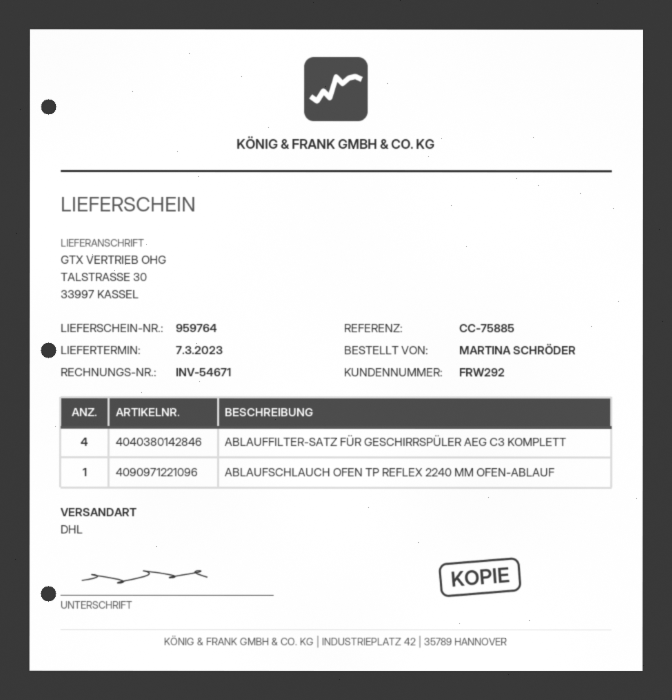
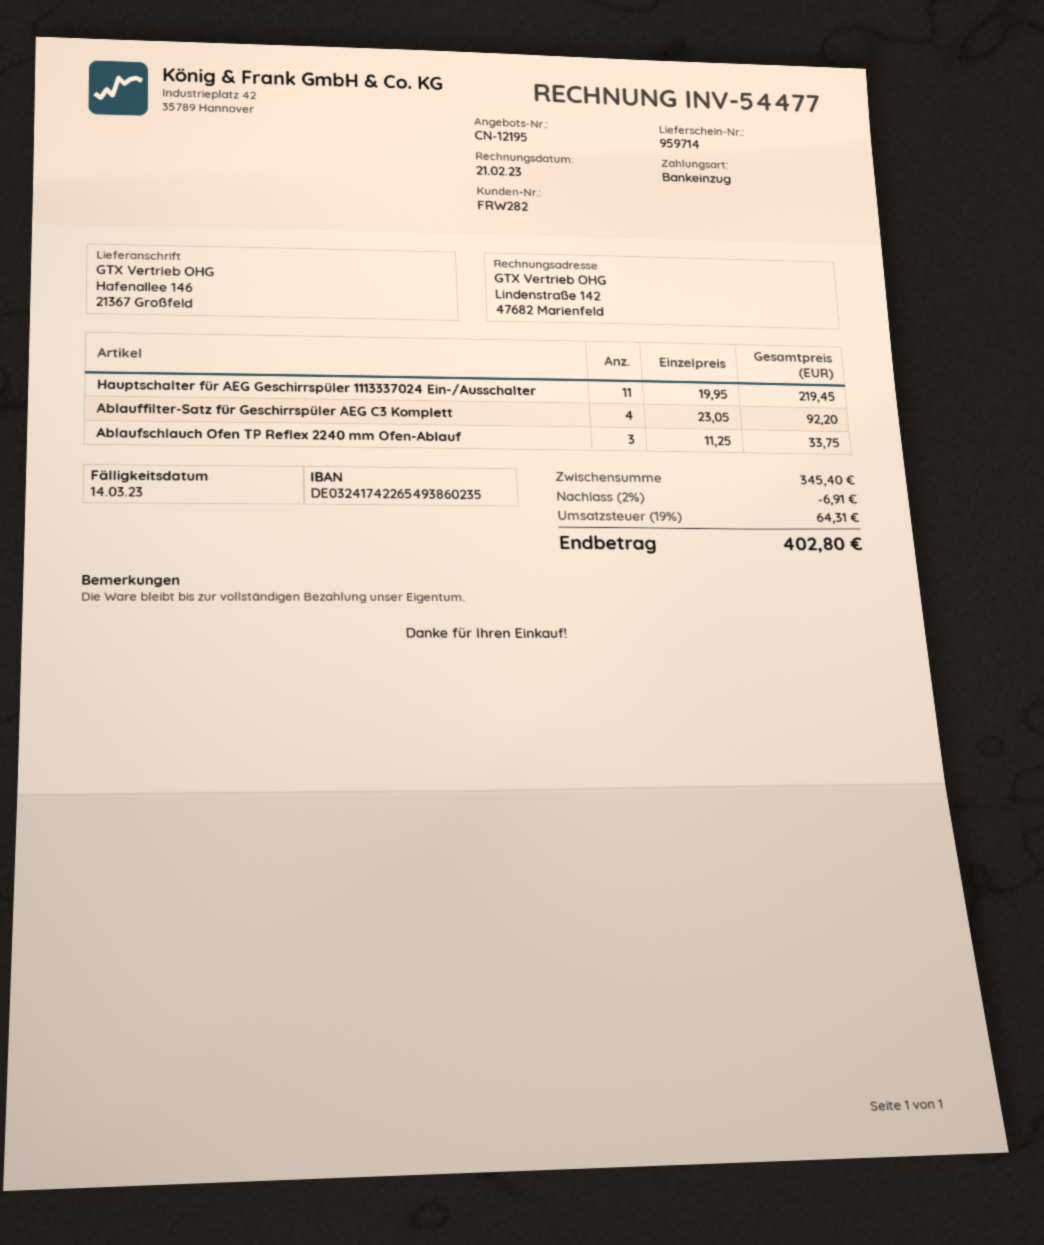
delivery note number: 959764 -> 959714
invoice number: INV-54671 -> INV-54477
customer number: FRW292 -> FRW282
ship to: TALSTRASSE 30, 33997 KASSEL -> Hafenallee 146, 21367 Großfeld
ABLAUFSCHLAUCH OFEN TP REFLEX 2240 MM OFEN-ABLAUF: 1 -> 3
Hauptschalter für AEG Geschirrspüler 1113337024 Ein-/Ausschalter: none -> 11

